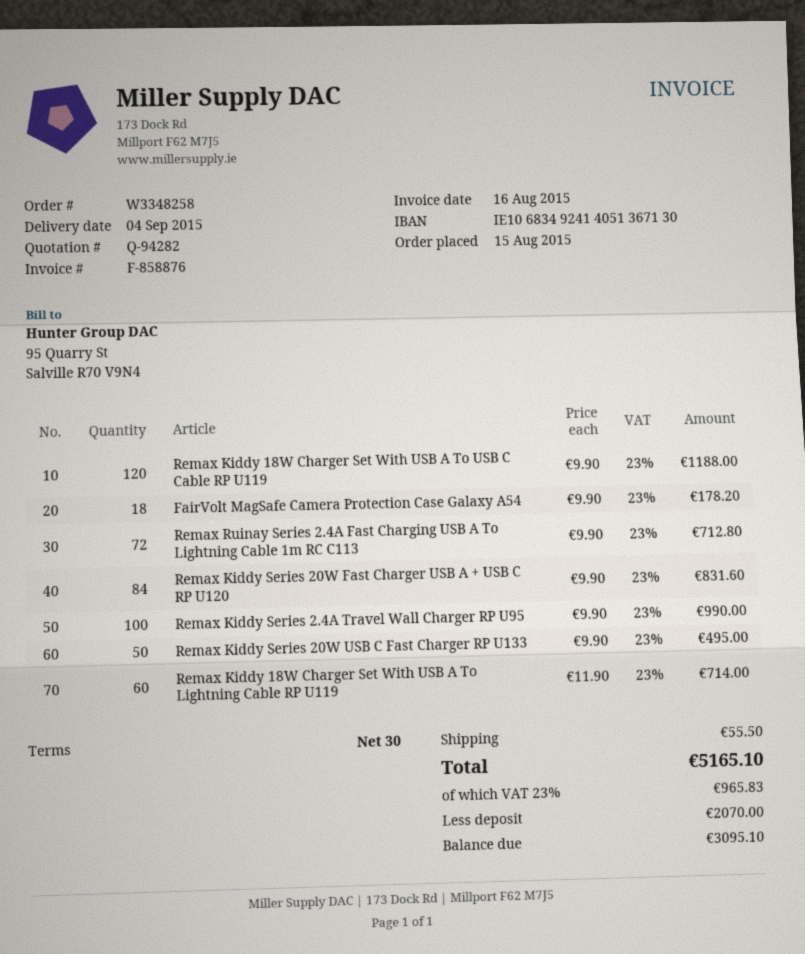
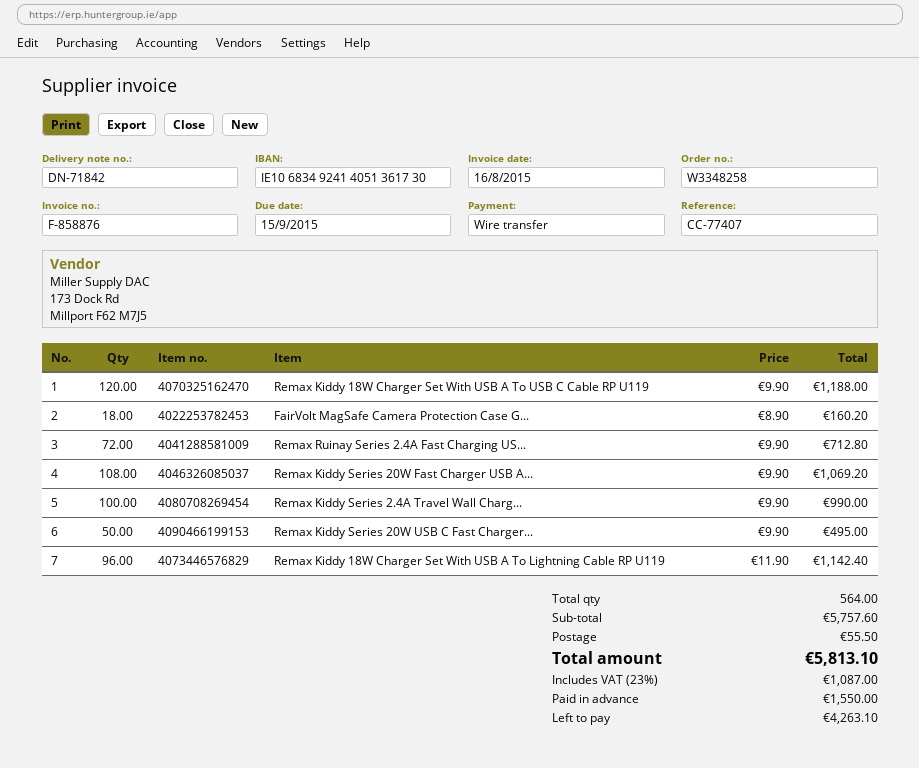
bank account: IE10683492414051367130 -> IE10683492414051361730
FairVolt MagSafe Camera Protection Case Galaxy A54: 18 x 9.90 = 178.20 -> 18 x 8.90 = 160.20
Remax Kiddy Series 20W Fast Charger USB A + USB C RP U120: 84 x 9.90 = 831.60 -> 108 x 9.90 = 1069.20
Remax Kiddy 18W Charger Set With USB A To Lightning Cable RP U119: 60 x 11.90 = 714.00 -> 96 x 11.90 = 1142.40
tax: 23% = 965.83 -> 23% = 1087.00
total: 5165.10 -> 5813.10
deposit: 2070.00 -> 1550.00
balance: 3095.10 -> 4263.10

